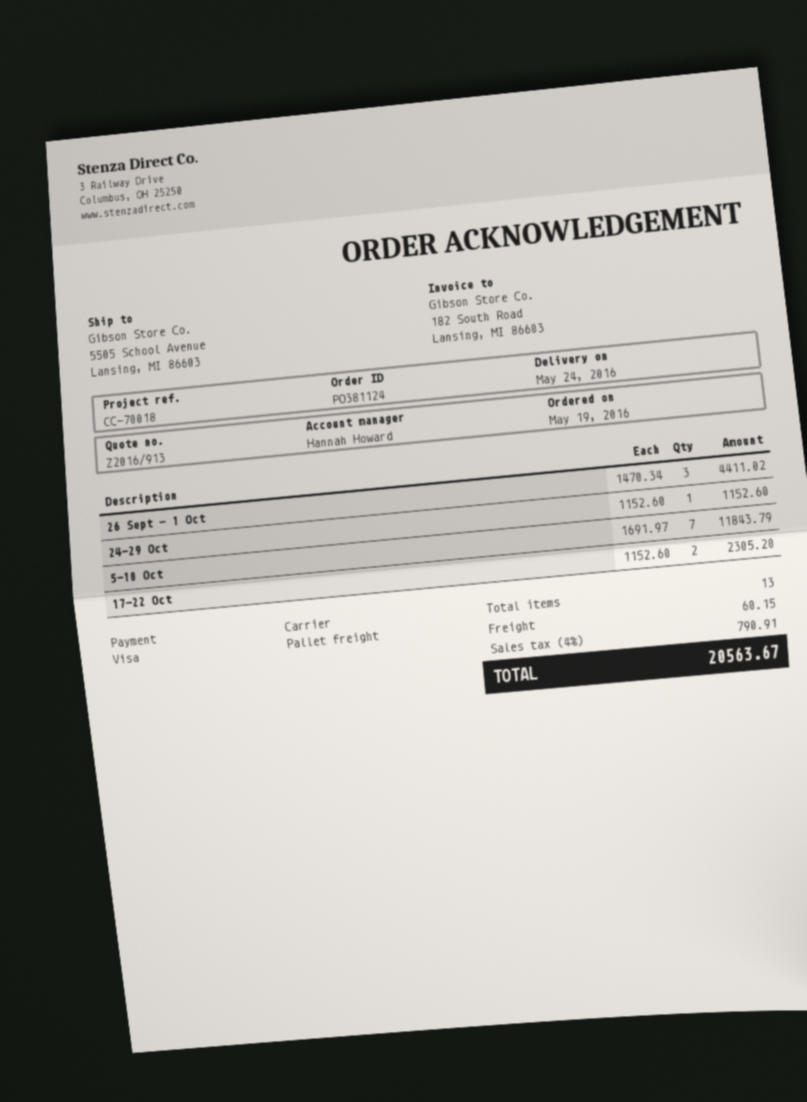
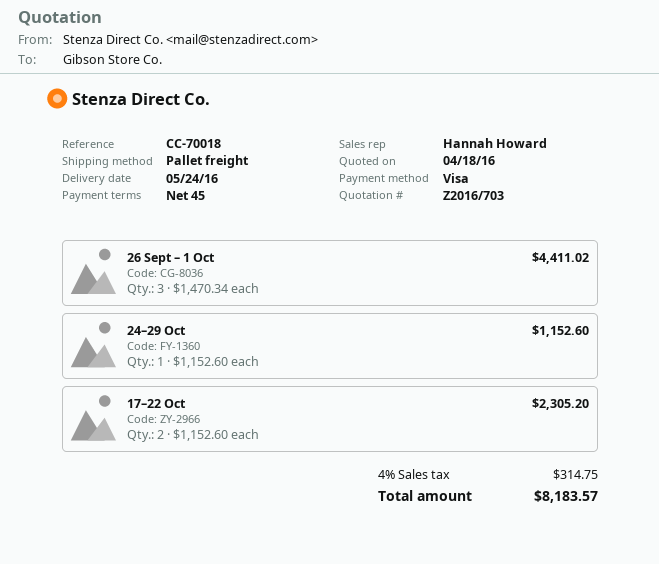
quote number: Z2016/913 -> Z2016/703
5–10 Oct: 7 x 1691.97 = 11843.79 -> none
shipping: 60.15 -> none
tax: 4% = 790.91 -> 4% = 314.75
total: 20563.67 -> 8183.57

